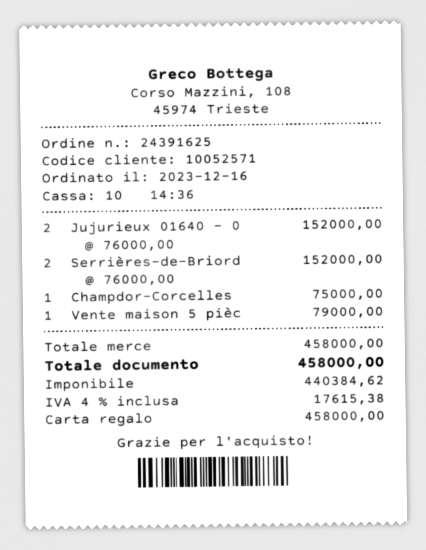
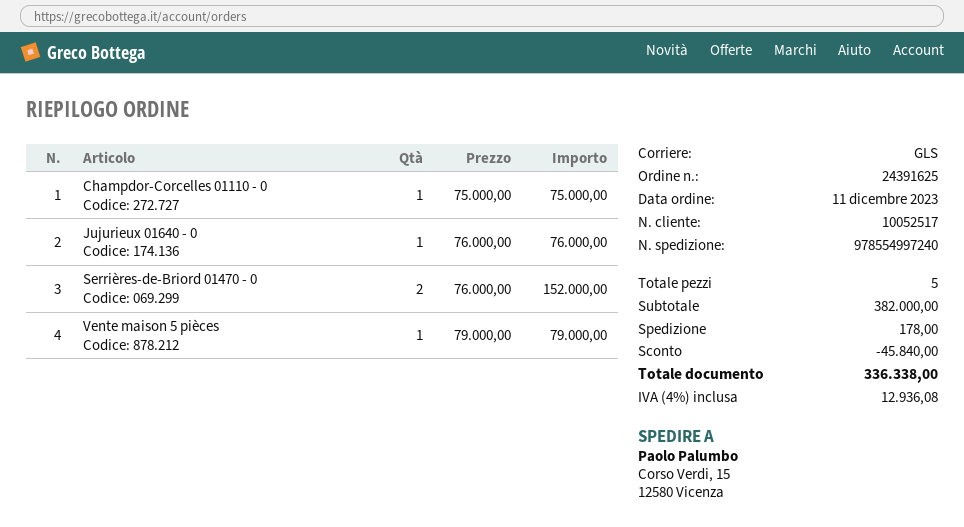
order date: 2023-12-16 -> 2023-12-11
customer number: 10052571 -> 10052517
Jujurieux 01640 - 0: 2 x 76000.00 = 152000.00 -> 1 x 76000.00 = 76000.00
subtotal: 458000.00 -> 382000.00
discount: none -> 45840.00
shipping: none -> 178.00
tax: 4% = 17615.38 -> 4% = 12936.08
total: 458000.00 -> 336338.00

